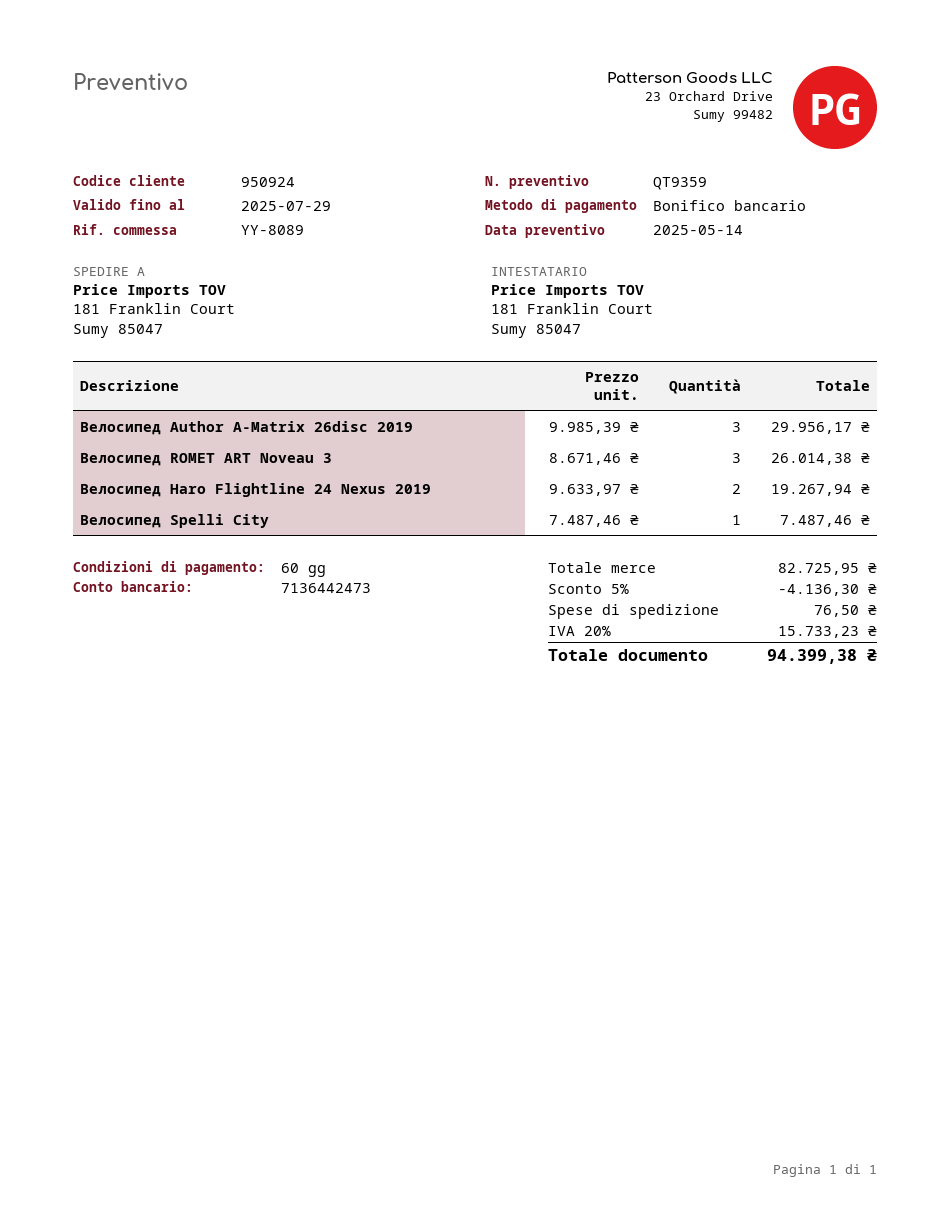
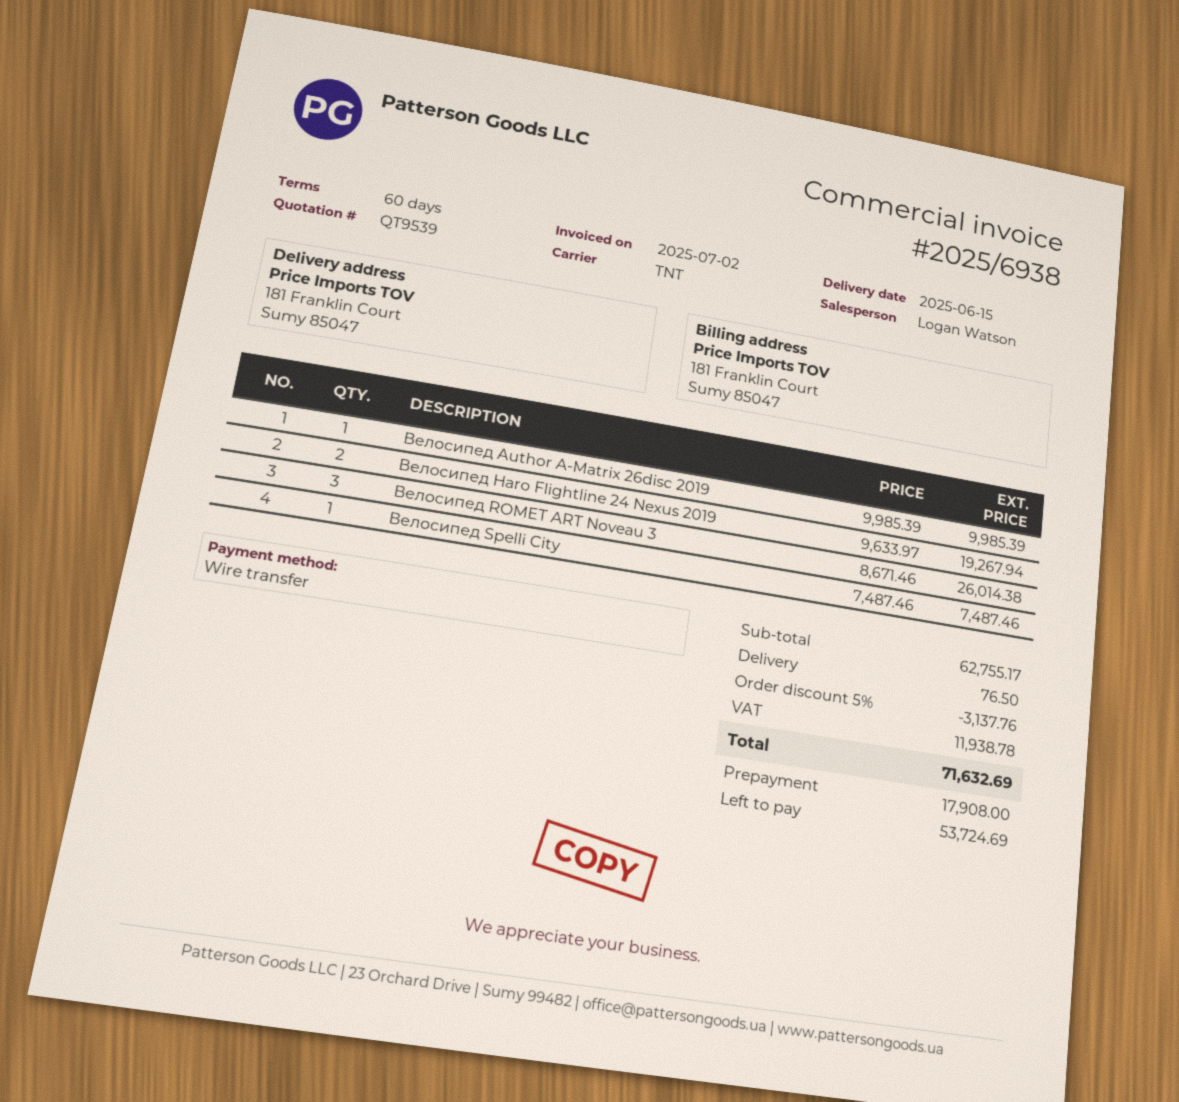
quote number: QT9359 -> QT9539
Велосипед Author A-Matrix 26disc 2019: 3 x 9985.39 = 29956.17 -> 1 x 9985.39 = 9985.39
subtotal: 82725.95 -> 62755.17
discount: 5% = 4136.30 -> 5% = 3137.76
tax: 15733.23 -> 11938.78
total: 94399.38 -> 71632.69

